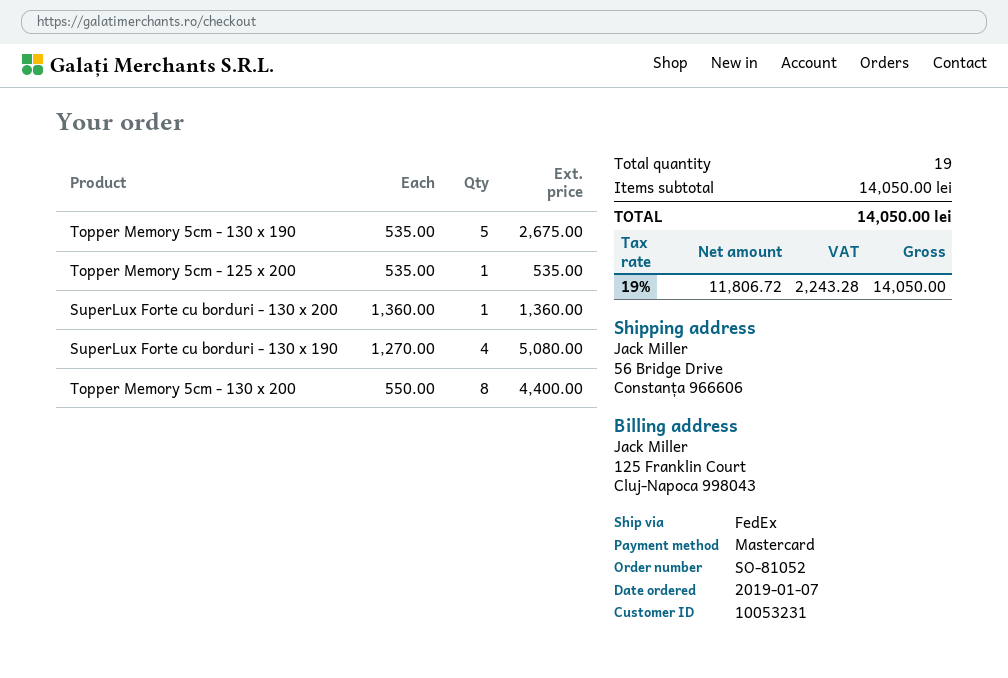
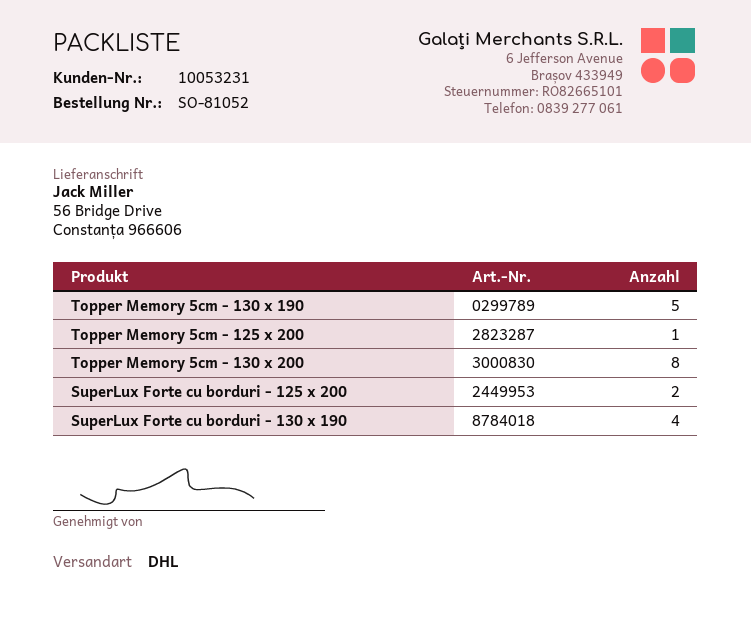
shipping method: FedEx -> DHL
SuperLux Forte cu borduri - 130 x 200: 1 -> none
SuperLux Forte cu borduri - 125 x 200: none -> 2

